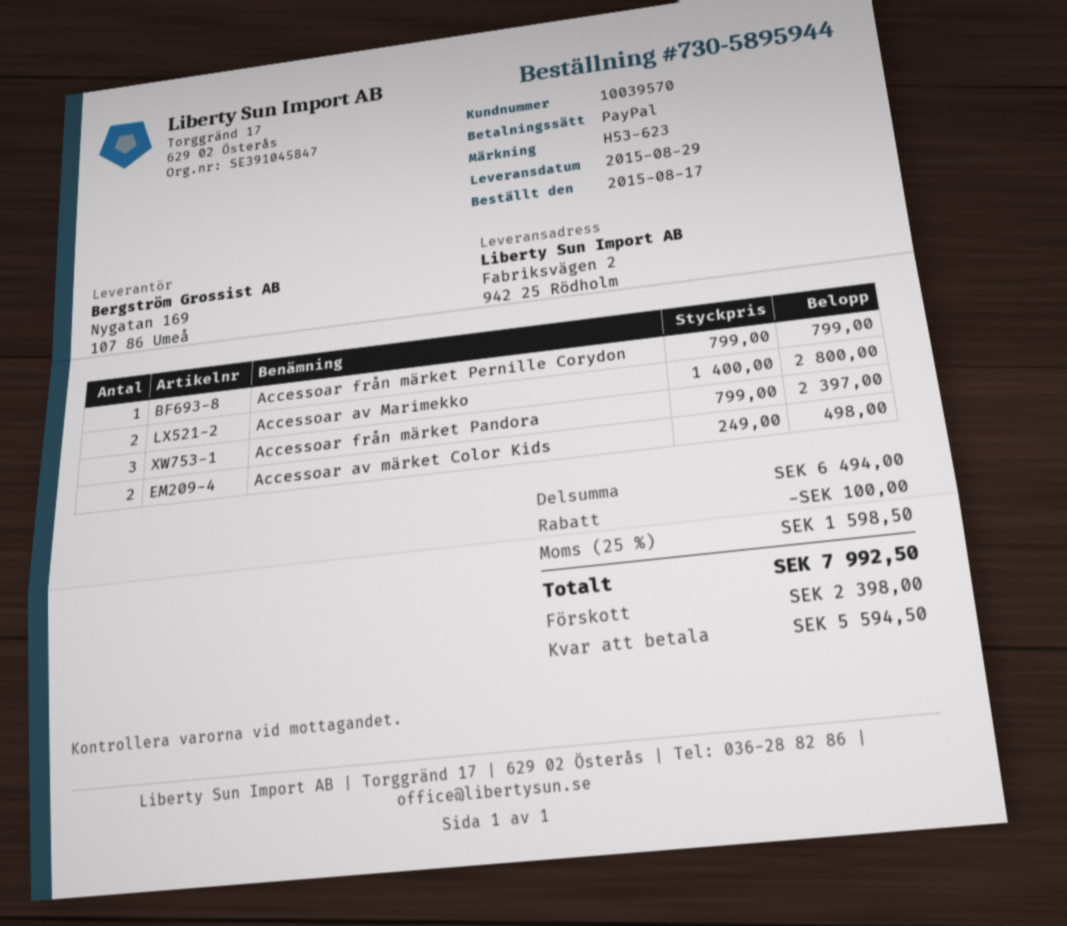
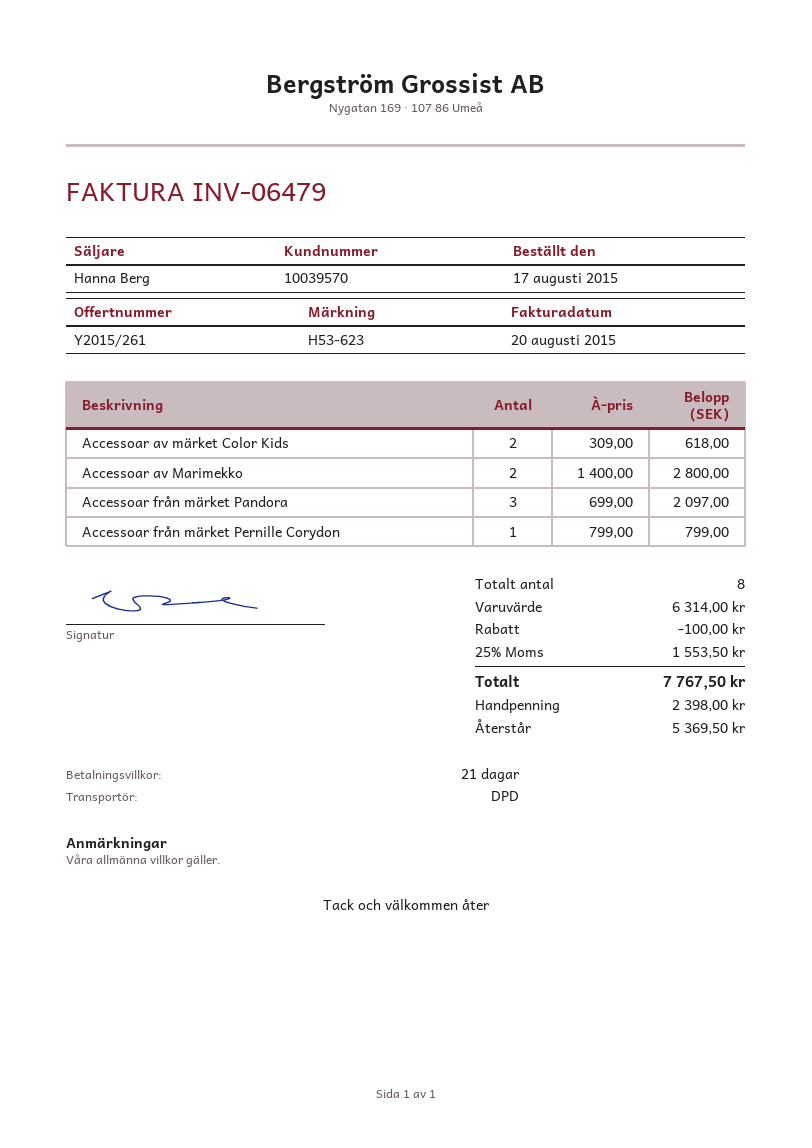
Accessoar från märket Pandora: 3 x 799.00 = 2397.00 -> 3 x 699.00 = 2097.00
Accessoar av märket Color Kids: 2 x 249.00 = 498.00 -> 2 x 309.00 = 618.00
subtotal: 6494.00 -> 6314.00
tax: 25% = 1598.50 -> 25% = 1553.50
total: 7992.50 -> 7767.50
balance: 5594.50 -> 5369.50

